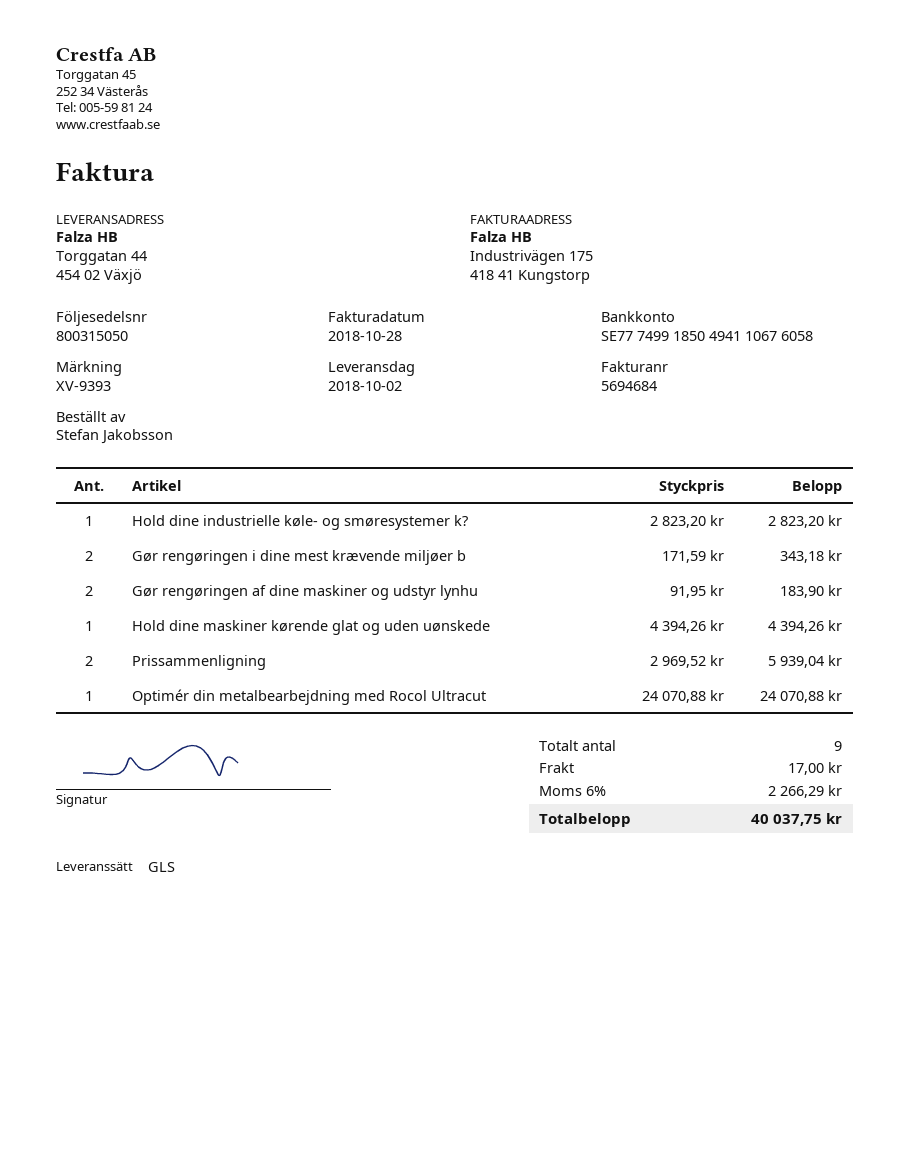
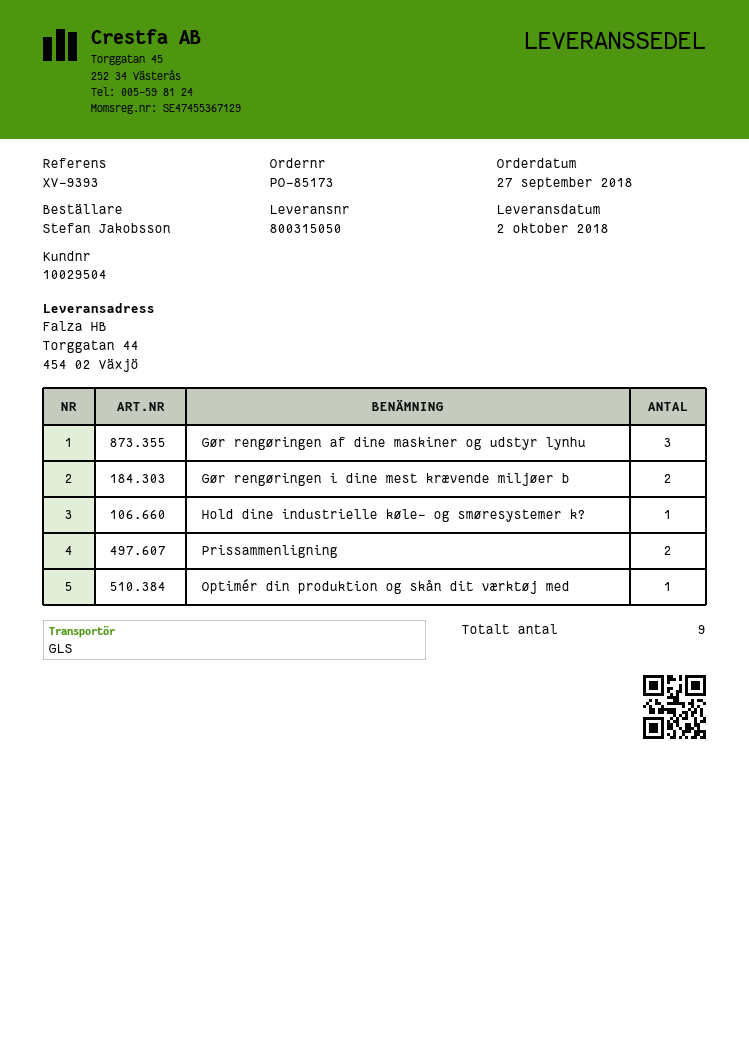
Gør rengøringen af dine maskiner og udstyr lynhu: 2 -> 3
Hold dine maskiner kørende glat og uden uønskede: 1 -> none
Optimér din metalbearbejdning med Rocol Ultracut: 1 -> none
Optimér din produktion og skån dit værktøj med: none -> 1

